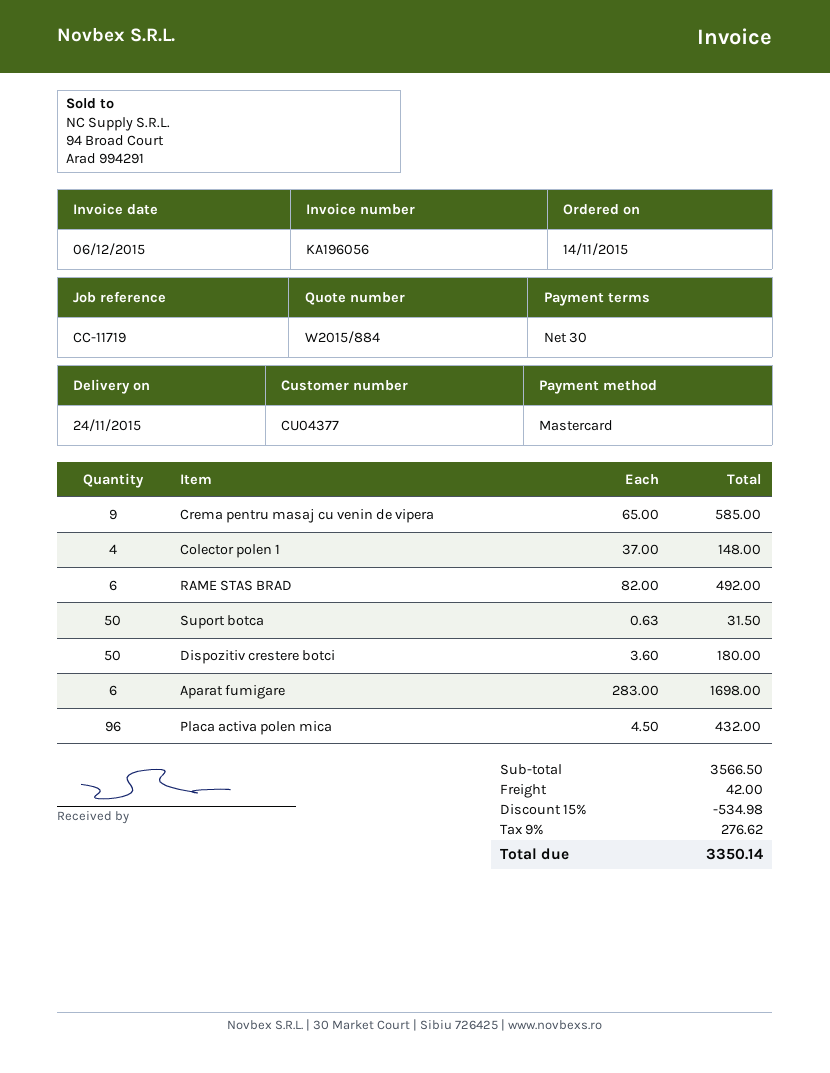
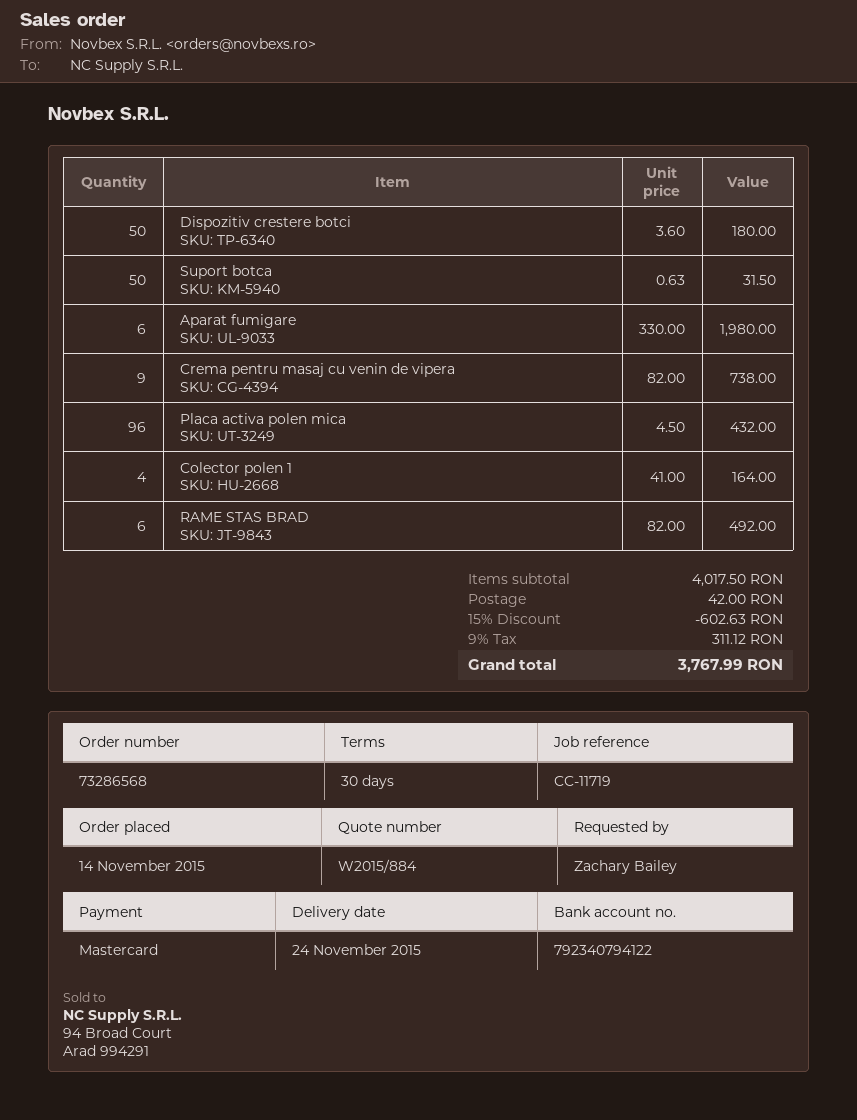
Crema pentru masaj cu venin de vipera: 9 x 65.00 = 585.00 -> 9 x 82.00 = 738.00
Colector polen 1: 4 x 37.00 = 148.00 -> 4 x 41.00 = 164.00
Aparat fumigare: 6 x 283.00 = 1698.00 -> 6 x 330.00 = 1980.00
subtotal: 3566.50 -> 4017.50
discount: 15% = 534.98 -> 15% = 602.63
tax: 9% = 276.62 -> 9% = 311.12
total: 3350.14 -> 3767.99

